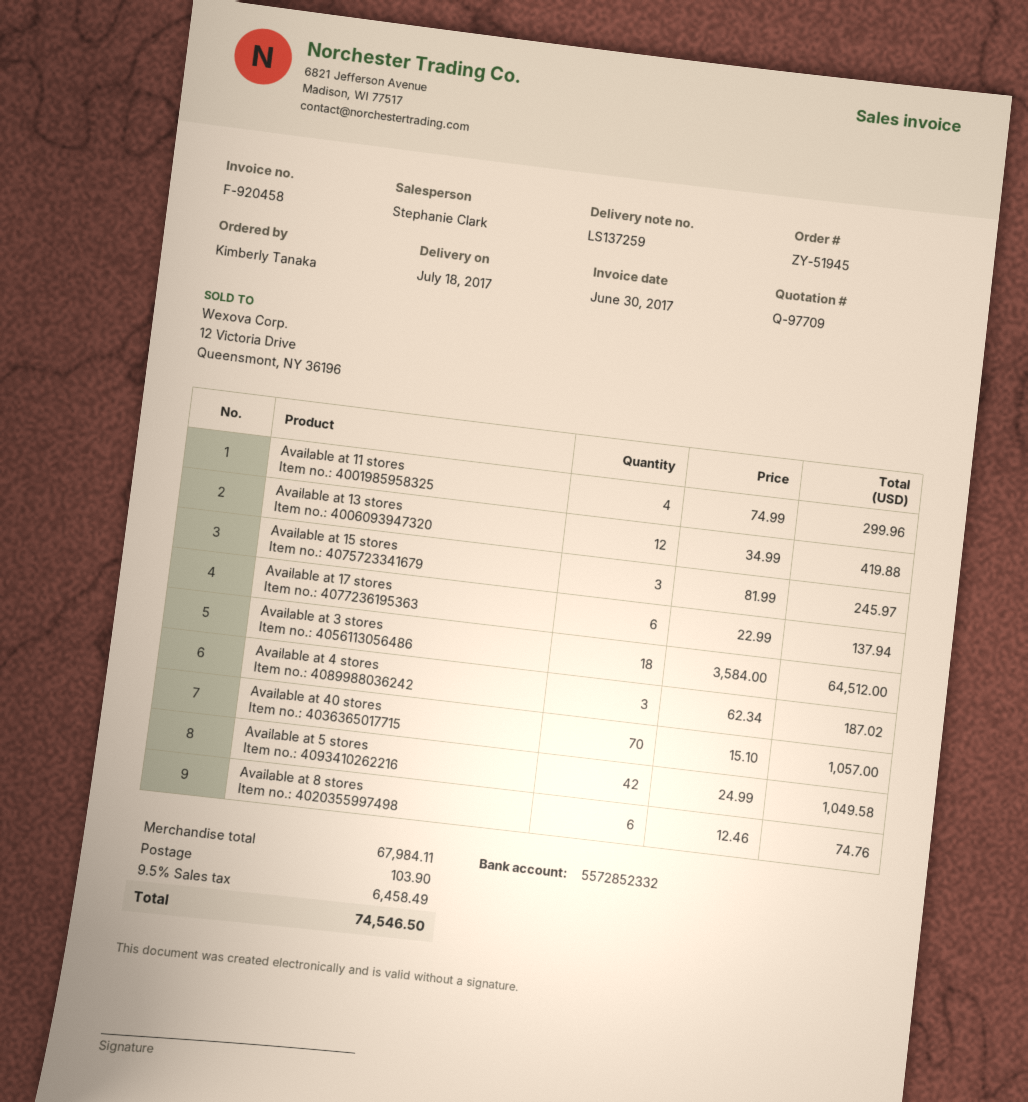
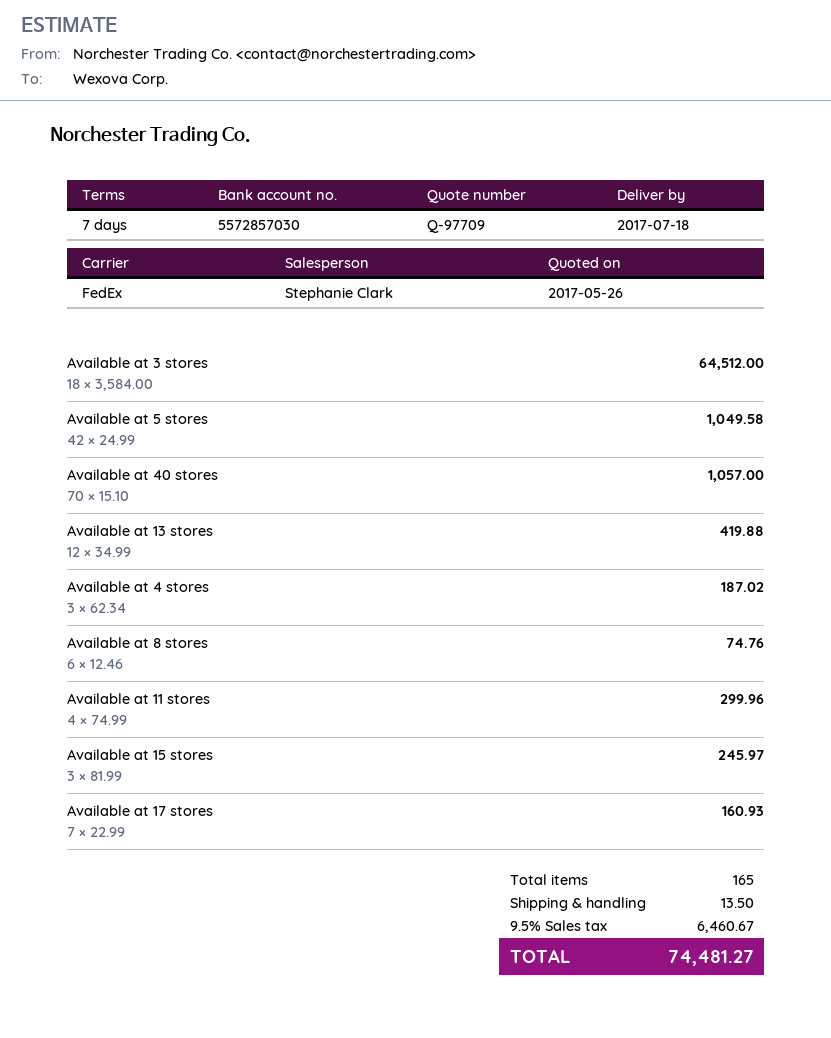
bank account: 5572852332 -> 5572857030
Available at 17 stores: 6 x 22.99 = 137.94 -> 7 x 22.99 = 160.93
shipping: 103.90 -> 13.50
tax: 9.5% = 6458.49 -> 9.5% = 6460.67
total: 74546.50 -> 74481.27

